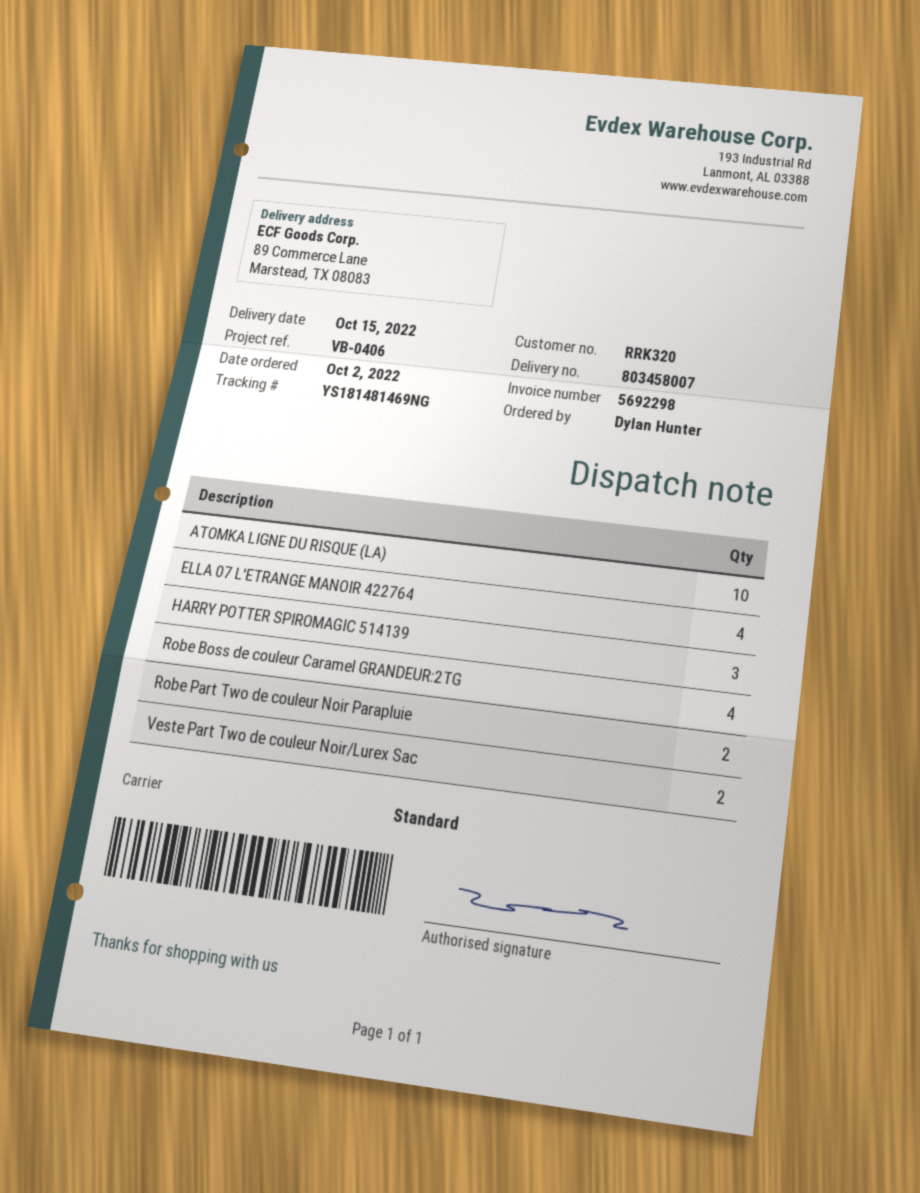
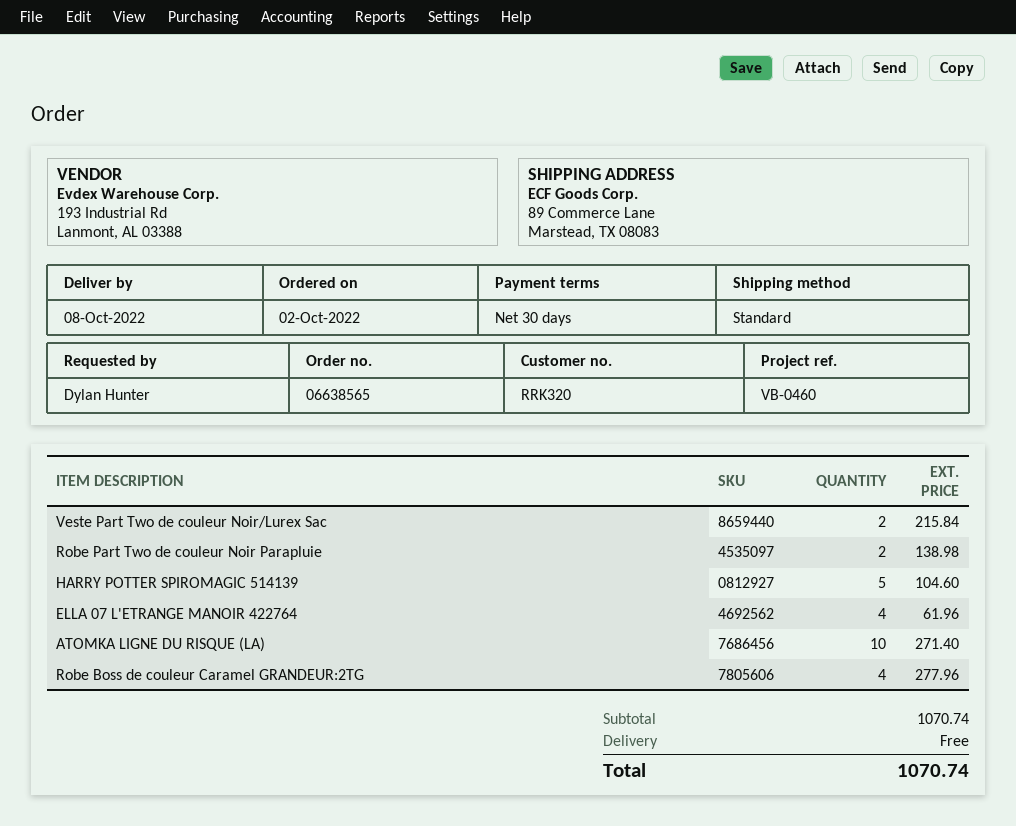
delivery date: 2022-10-15 -> 2022-10-08
reference: VB-0406 -> VB-0460
HARRY POTTER SPIROMAGIC 514139: 3 -> 5

